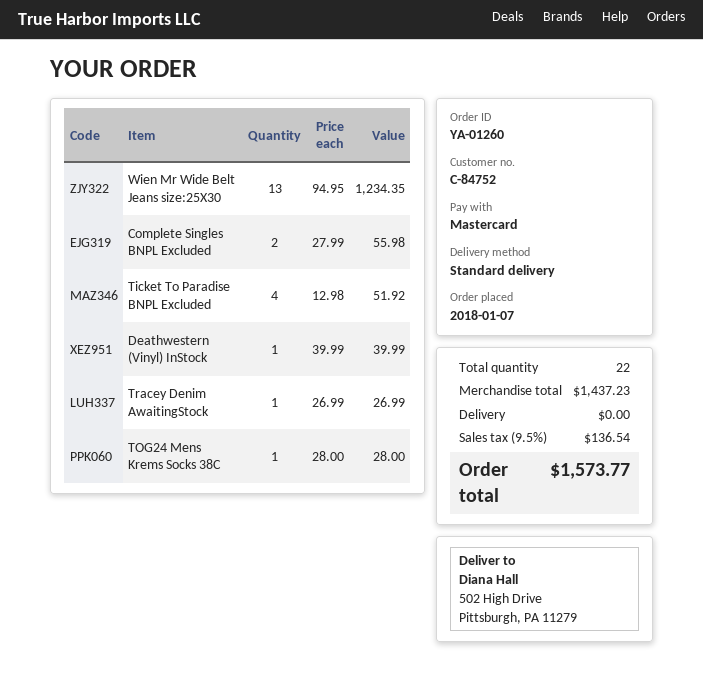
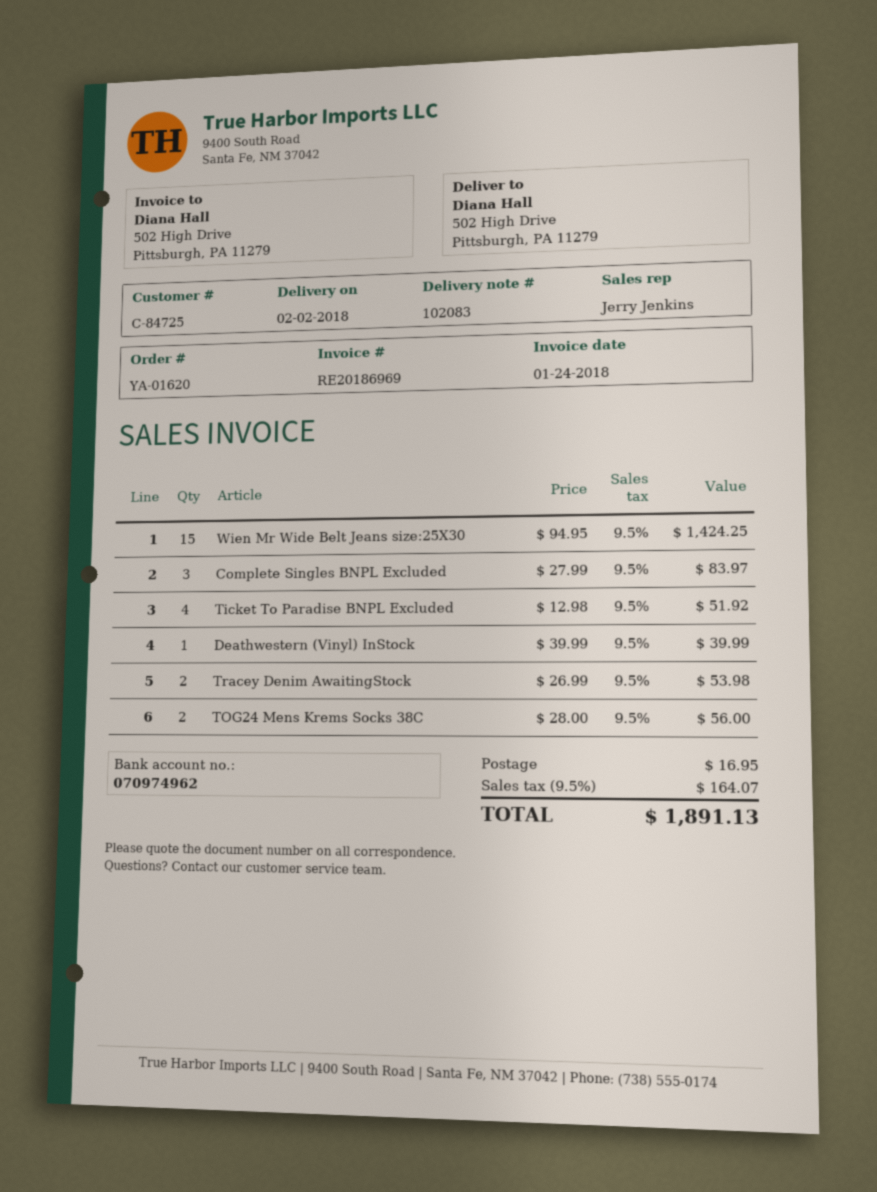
order number: YA-01260 -> YA-01620
customer number: C-84752 -> C-84725
Wien Mr Wide Belt Jeans size:25X30: 13 x 94.95 = 1234.35 -> 15 x 94.95 = 1424.25
Complete Singles BNPL Excluded: 2 x 27.99 = 55.98 -> 3 x 27.99 = 83.97
Tracey Denim AwaitingStock: 1 x 26.99 = 26.99 -> 2 x 26.99 = 53.98
TOG24 Mens Krems Socks 38C: 1 x 28.00 = 28.00 -> 2 x 28.00 = 56.00
shipping: 0.00 -> 16.95
tax: 9.5% = 136.54 -> 9.5% = 164.07
total: 1573.77 -> 1891.13

